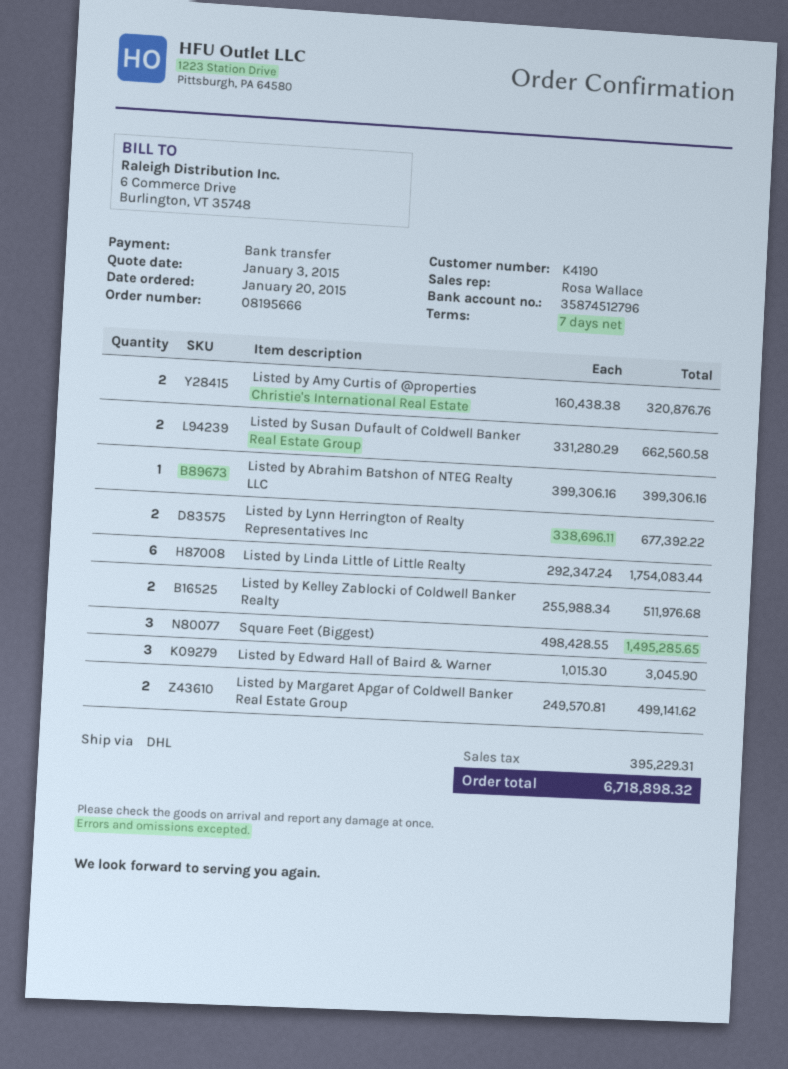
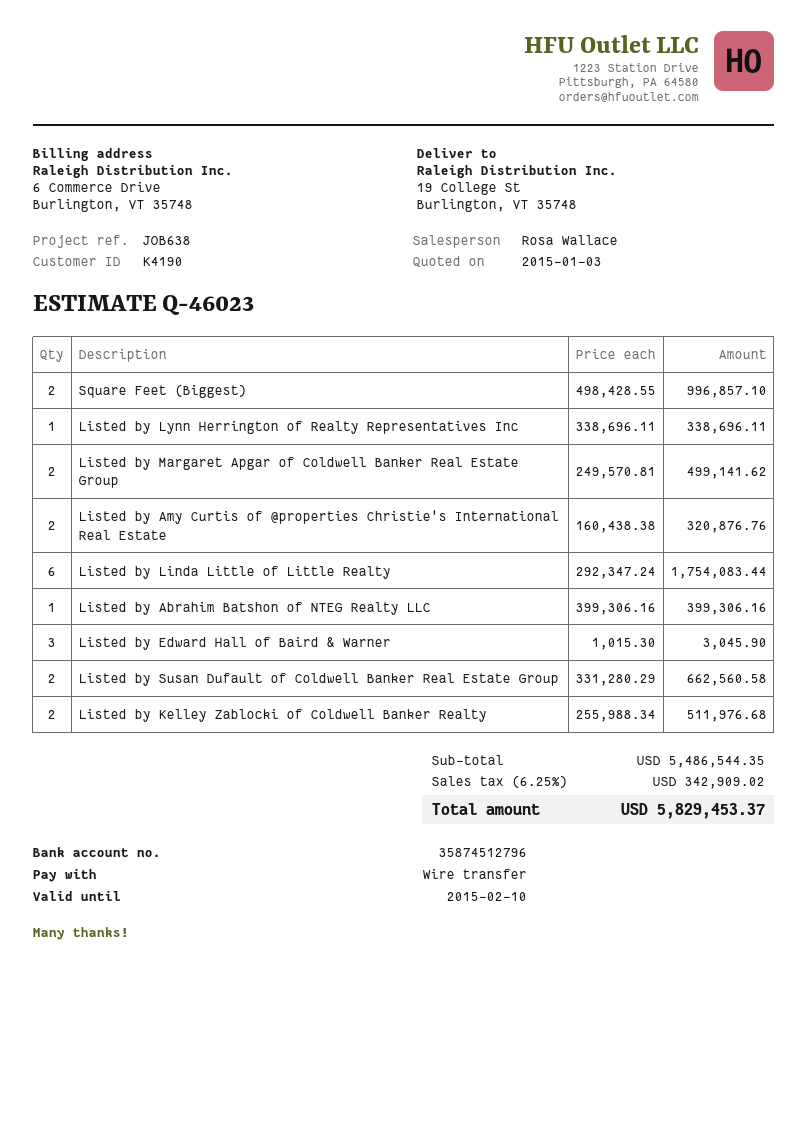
Listed by Lynn Herrington of Realty Representatives Inc: 2 x 338696.11 = 677392.22 -> 1 x 338696.11 = 338696.11
Square Feet (Biggest): 3 x 498428.55 = 1495285.65 -> 2 x 498428.55 = 996857.10
tax: 395229.31 -> 342909.02
total: 6718898.32 -> 5829453.37

